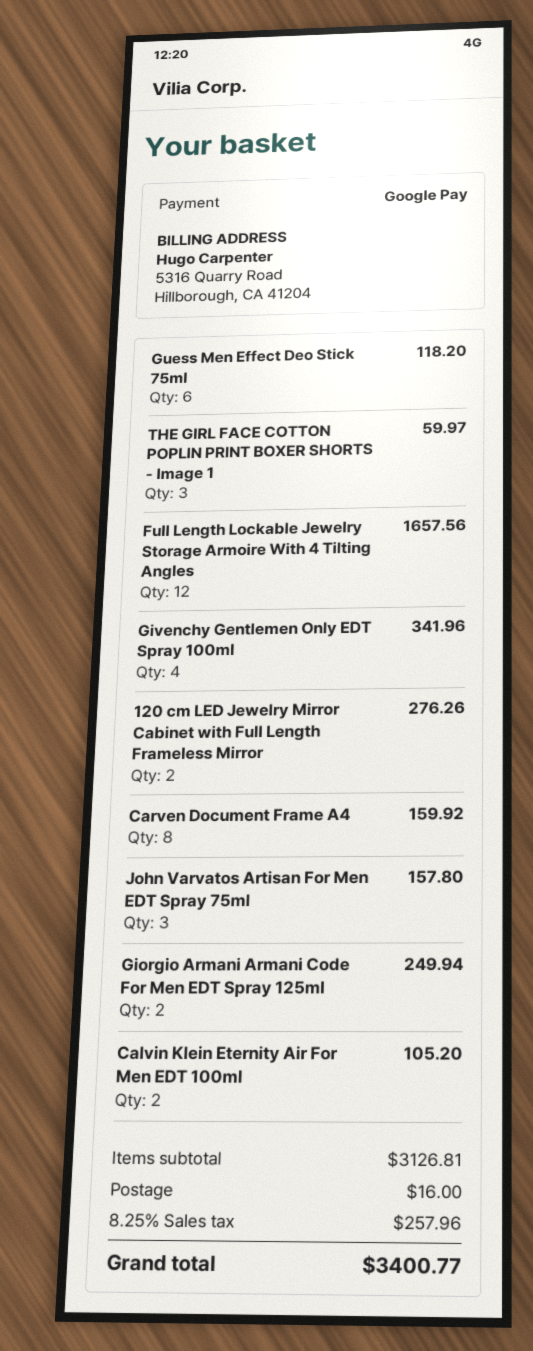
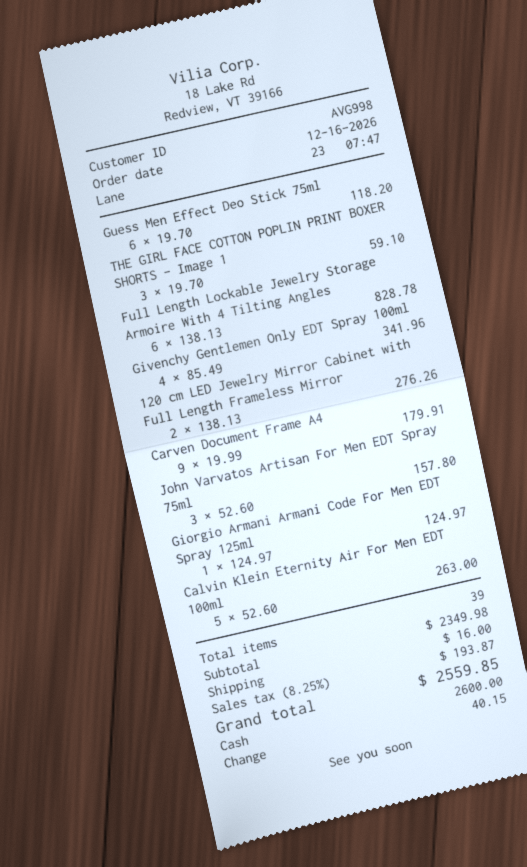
payment method: Google Pay -> cash
THE GIRL FACE COTTON POPLIN PRINT BOXER SHORTS - Image 1: 3 for 59.97 -> 3 for 59.10
Full Length Lockable Jewelry Storage Armoire With 4 Tilting Angles: 12 for 1657.56 -> 6 for 828.78
Carven Document Frame A4: 8 for 159.92 -> 9 for 179.91
Giorgio Armani Armani Code For Men EDT Spray 125ml: 2 for 249.94 -> 1 for 124.97
Calvin Klein Eternity Air For Men EDT 100ml: 2 for 105.20 -> 5 for 263.00
subtotal: 3126.81 -> 2349.98
tax: 8.25% = 257.96 -> 8.25% = 193.87
total: 3400.77 -> 2559.85

